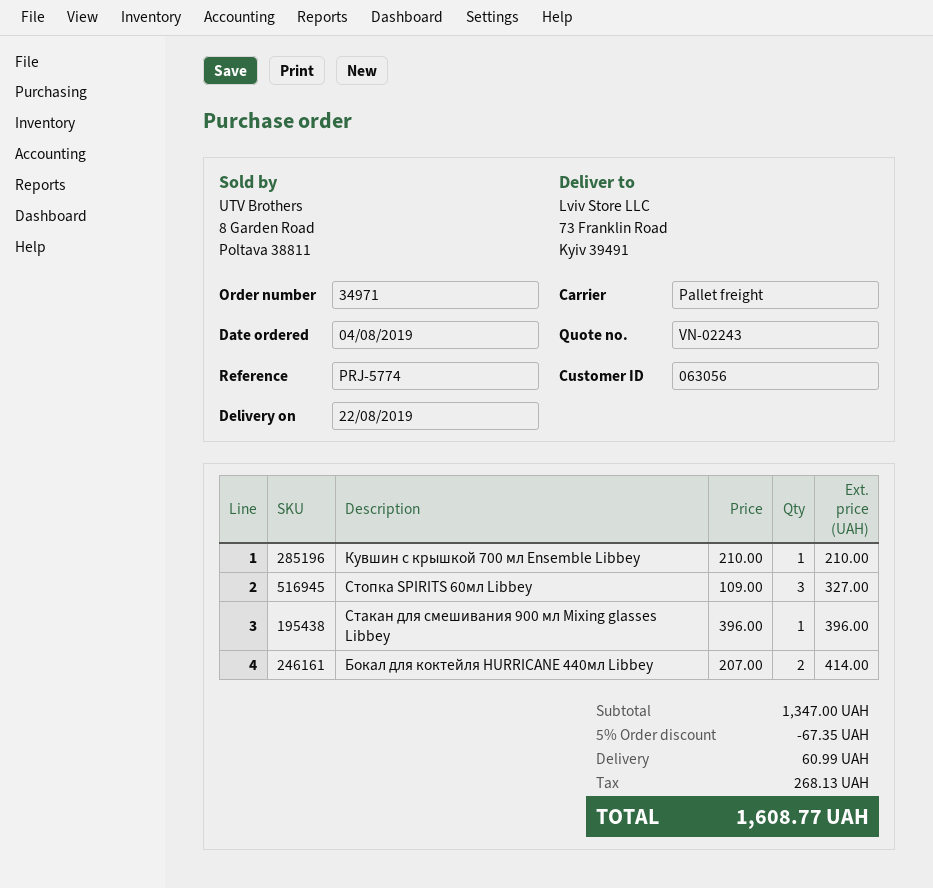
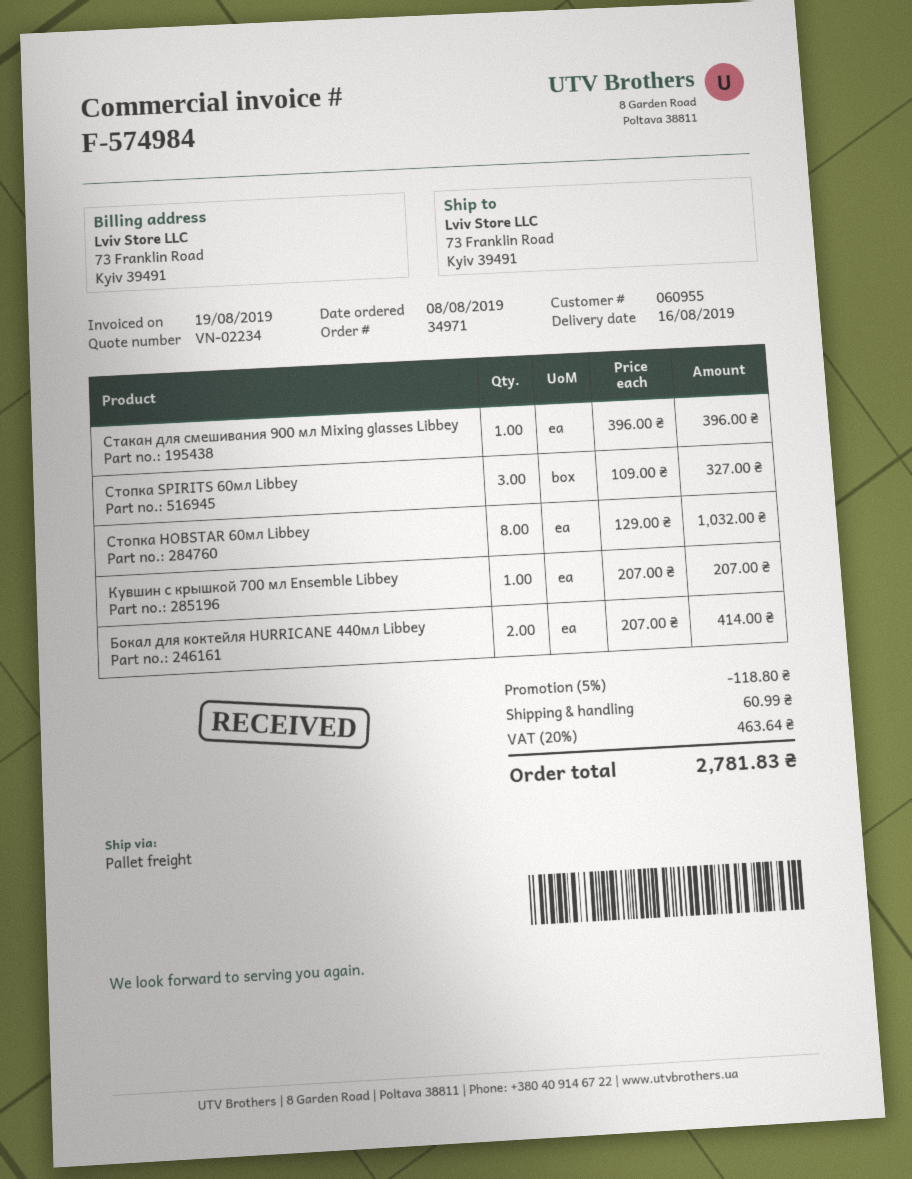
quote number: VN-02243 -> VN-02234
order date: 2019-08-04 -> 2019-08-08
delivery date: 2019-08-22 -> 2019-08-16
customer number: 063056 -> 060955
Кувшин с крышкой 700 мл Ensemble Libbey: 1 x 210.00 = 210.00 -> 1 x 207.00 = 207.00
Стопка HOBSTAR 60мл Libbey: none -> 8 x 129.00 = 1032.00
discount: 5% = 67.35 -> 5% = 118.80
tax: 268.13 -> 463.64
total: 1608.77 -> 2781.83

